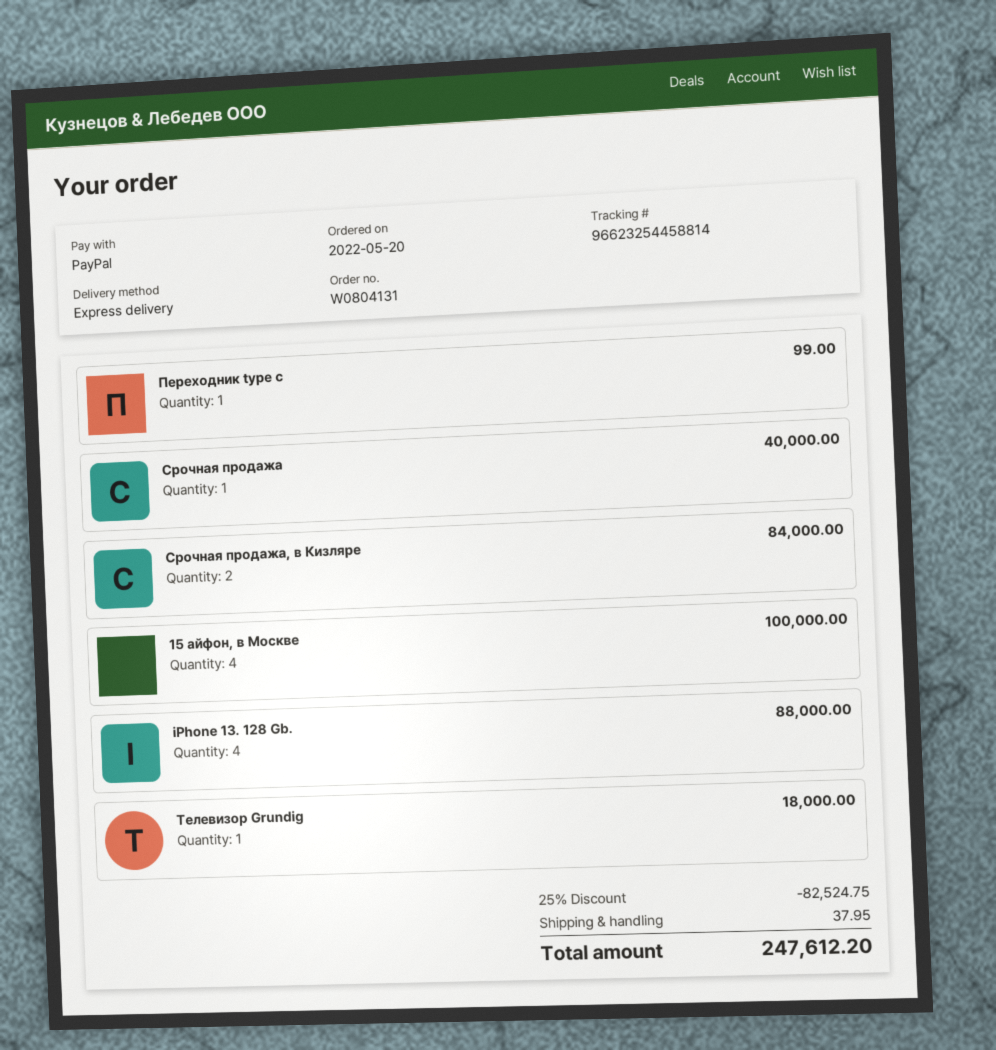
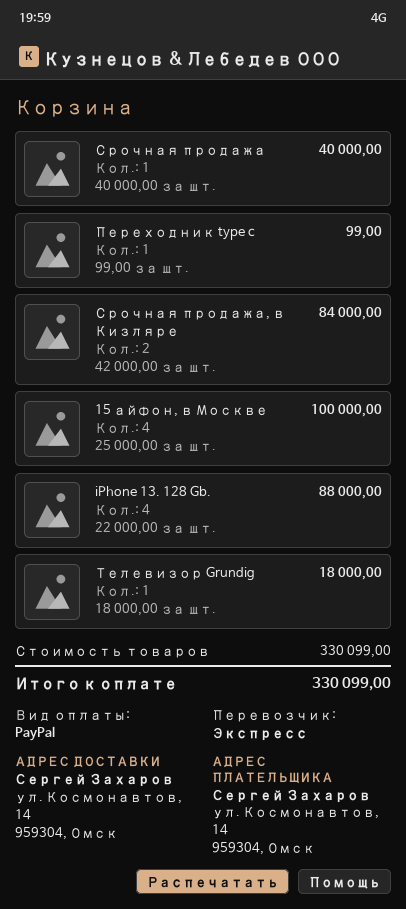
discount: 25% = 82524.75 -> none
shipping: 37.95 -> none
total: 247612.20 -> 330099.00

